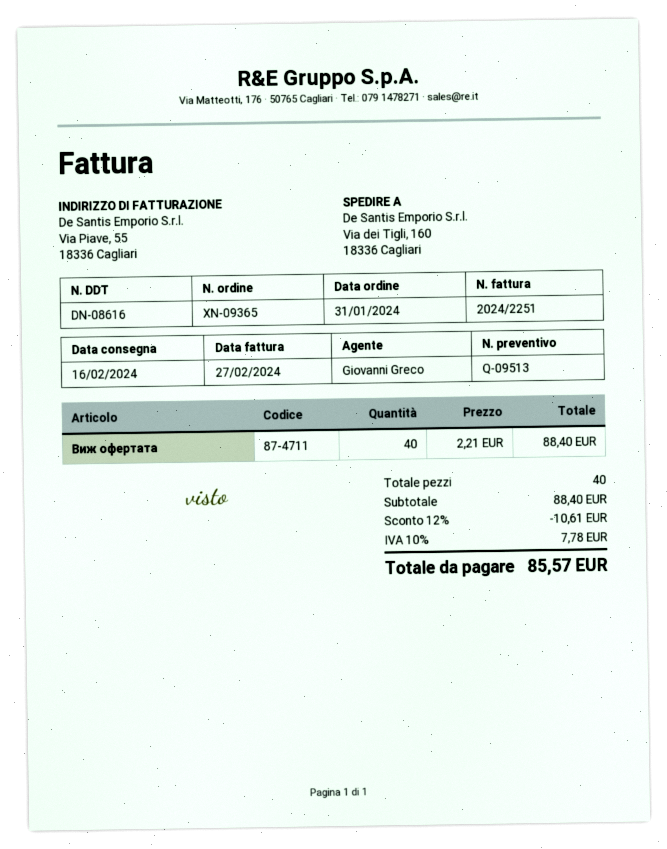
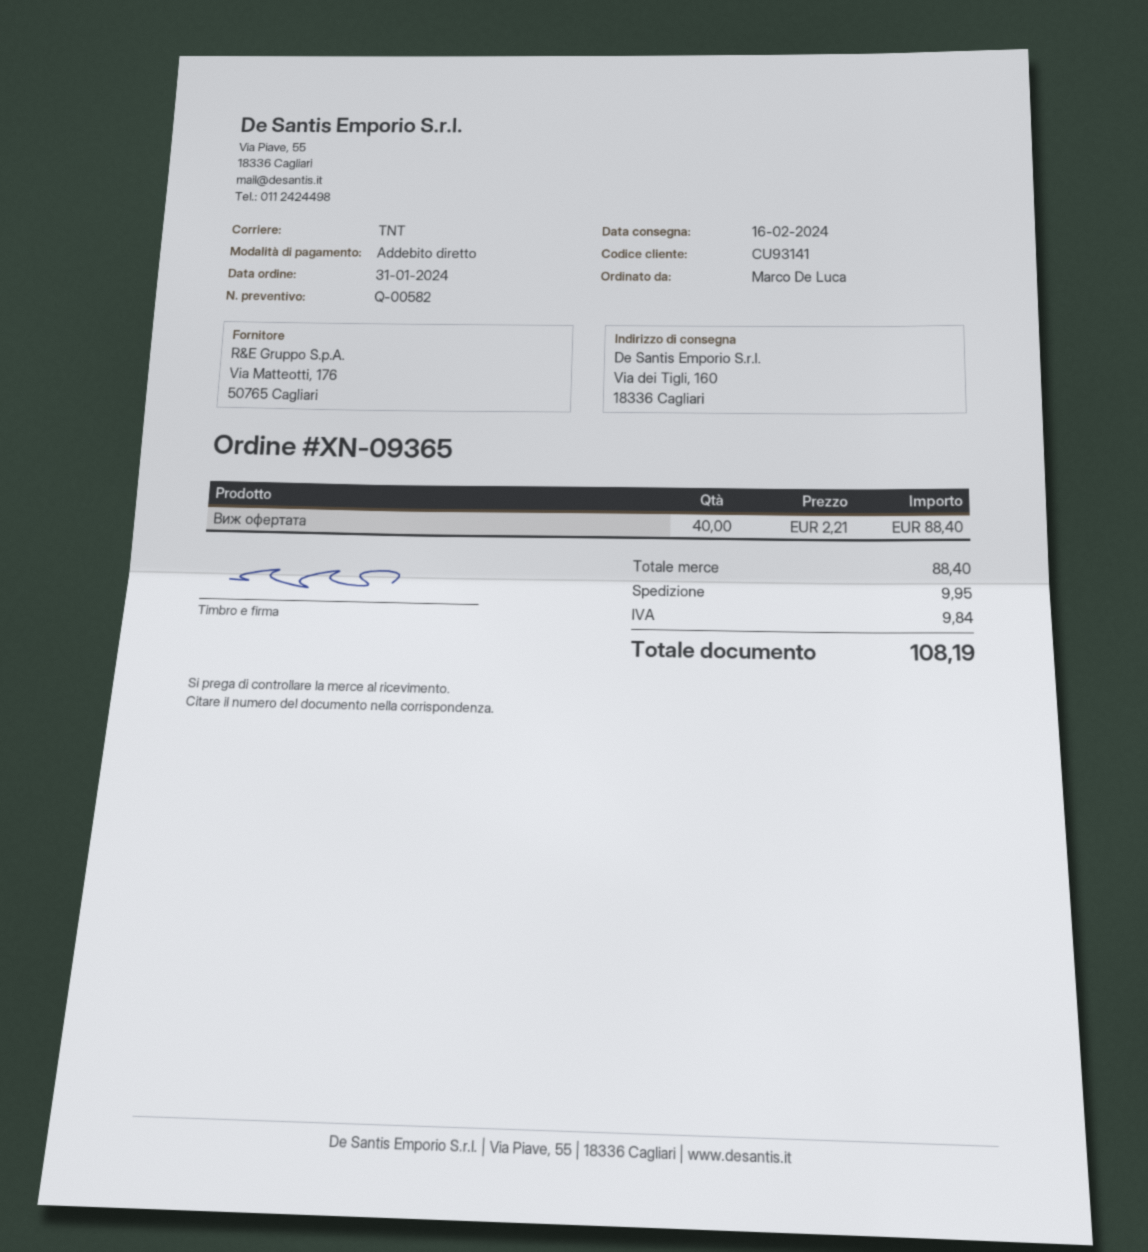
quote number: Q-09513 -> Q-00582
discount: 12% = 10.61 -> none
shipping: none -> 9.95
tax: 7.78 -> 9.84
total: 85.57 -> 108.19

